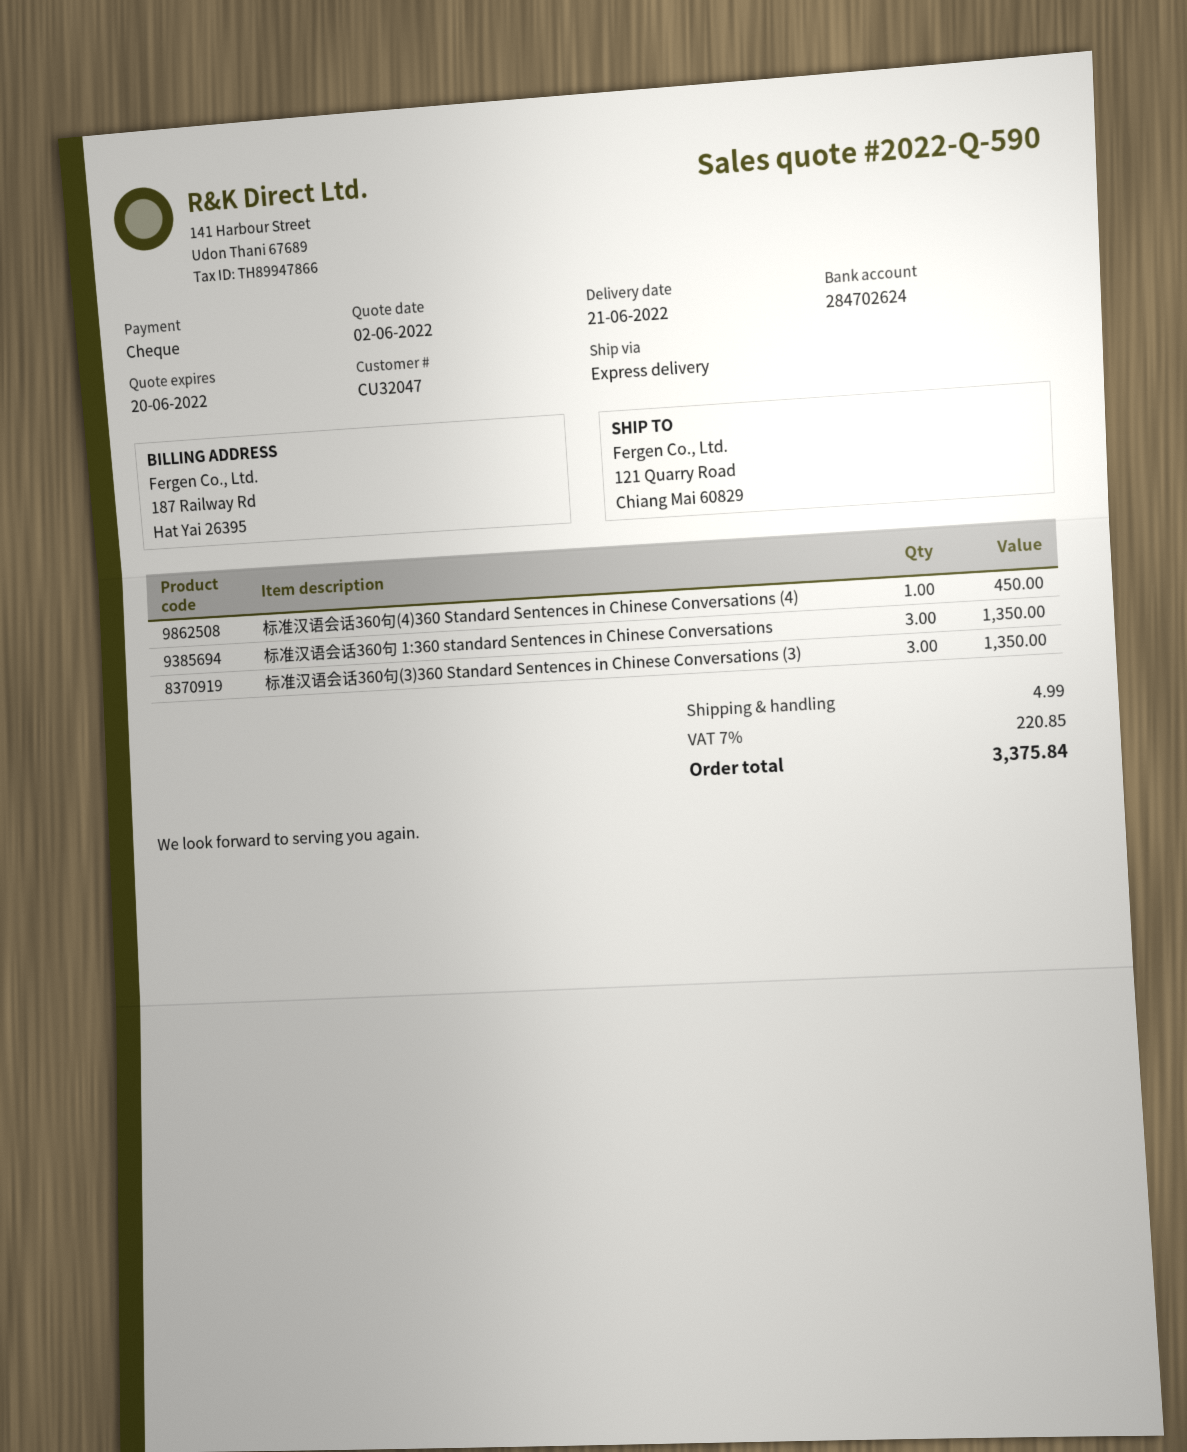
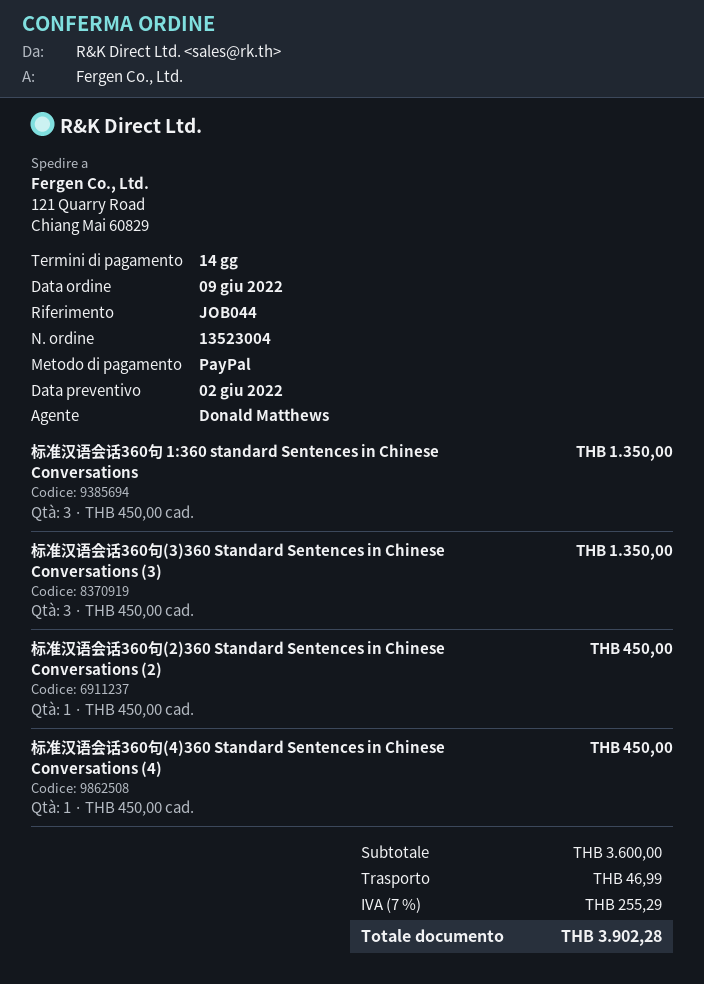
payment method: cheque -> PayPal
标准汉语会话360句(2)360 Standard Sentences in Chinese Conversations (2): none -> 1 for 450.00
shipping: 4.99 -> 46.99
tax: 7% = 220.85 -> 7% = 255.29
total: 3375.84 -> 3902.28

